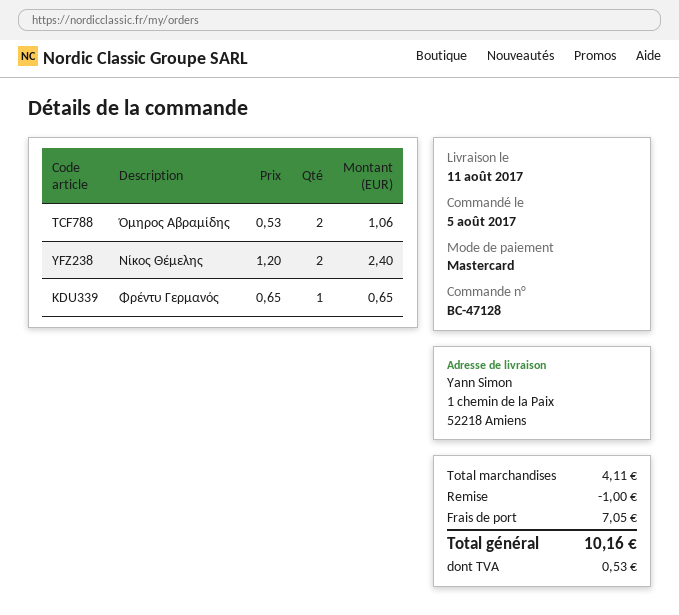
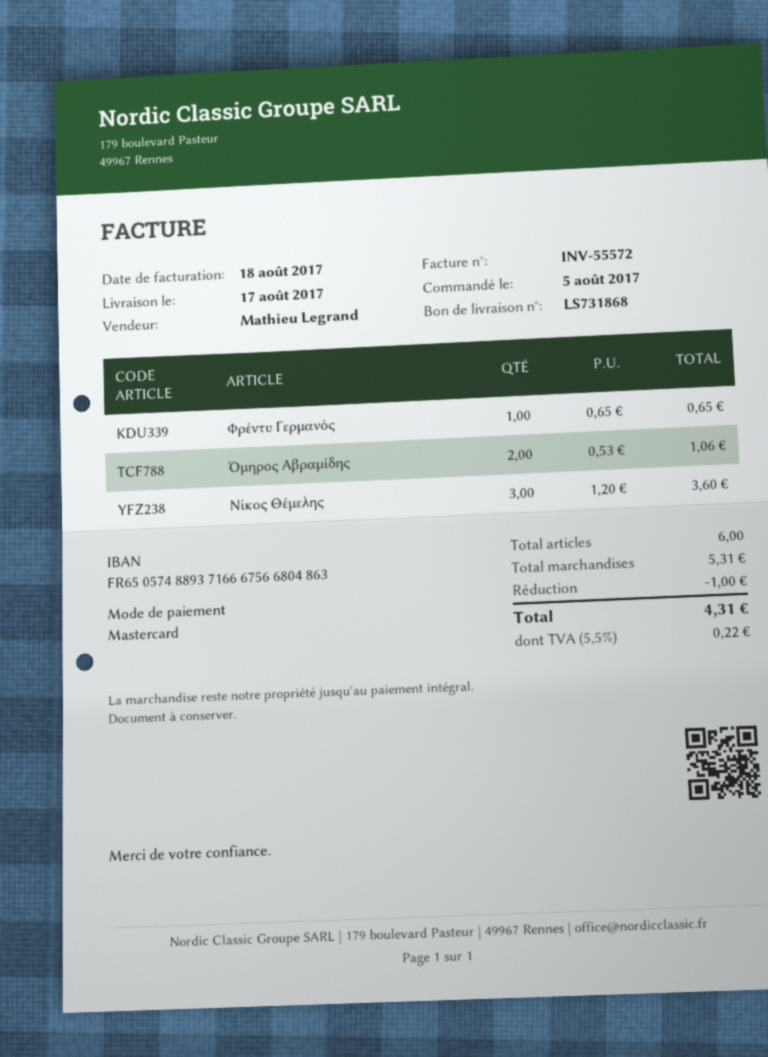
delivery date: 2017-08-11 -> 2017-08-17
Νίκος Θέμελης: 2 x 1.20 = 2.40 -> 3 x 1.20 = 3.60
subtotal: 4.11 -> 5.31
shipping: 7.05 -> none
tax: 0.53 -> 0.22
total: 10.16 -> 4.31

